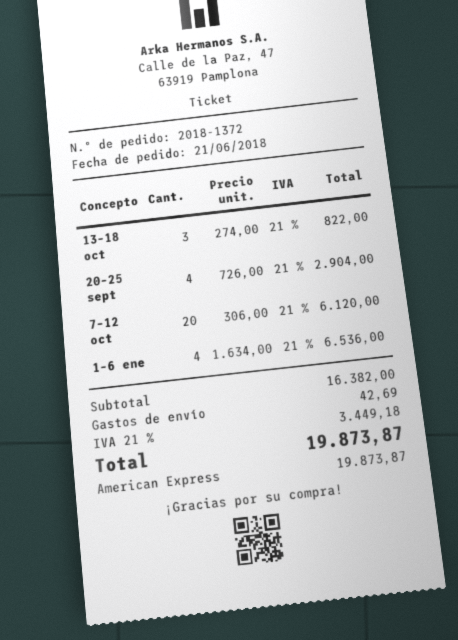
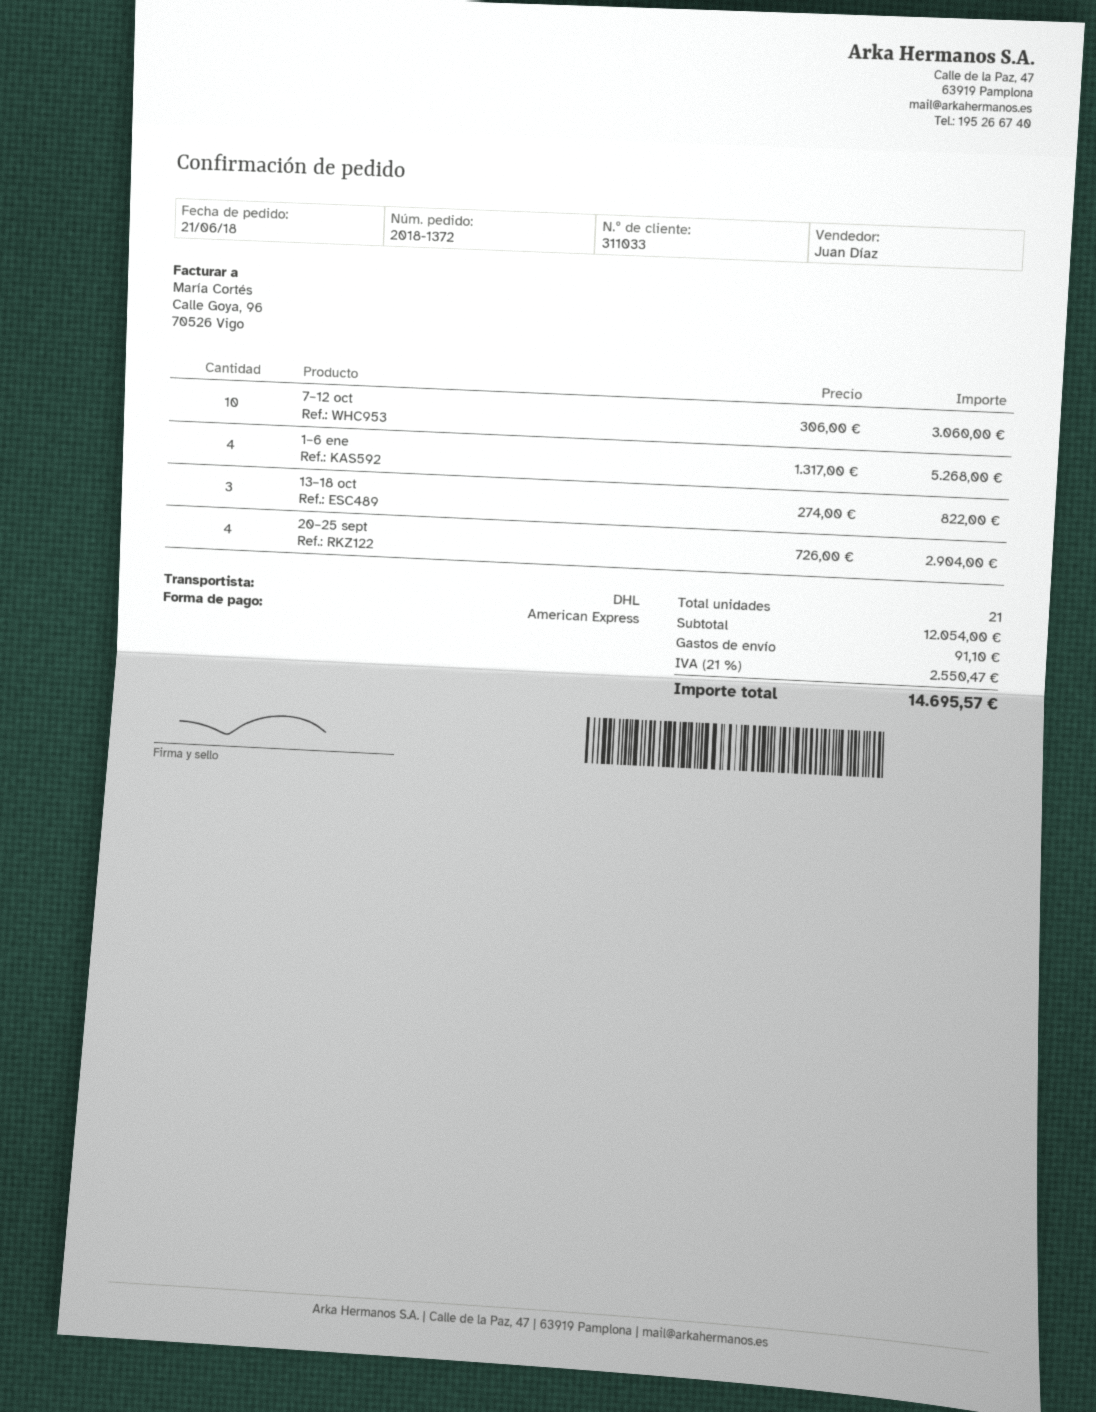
7–12 oct: 20 x 306.00 = 6120.00 -> 10 x 306.00 = 3060.00
1–6 ene: 4 x 1634.00 = 6536.00 -> 4 x 1317.00 = 5268.00
subtotal: 16382.00 -> 12054.00
shipping: 42.69 -> 91.10
tax: 21% = 3449.18 -> 21% = 2550.47
total: 19873.87 -> 14695.57

